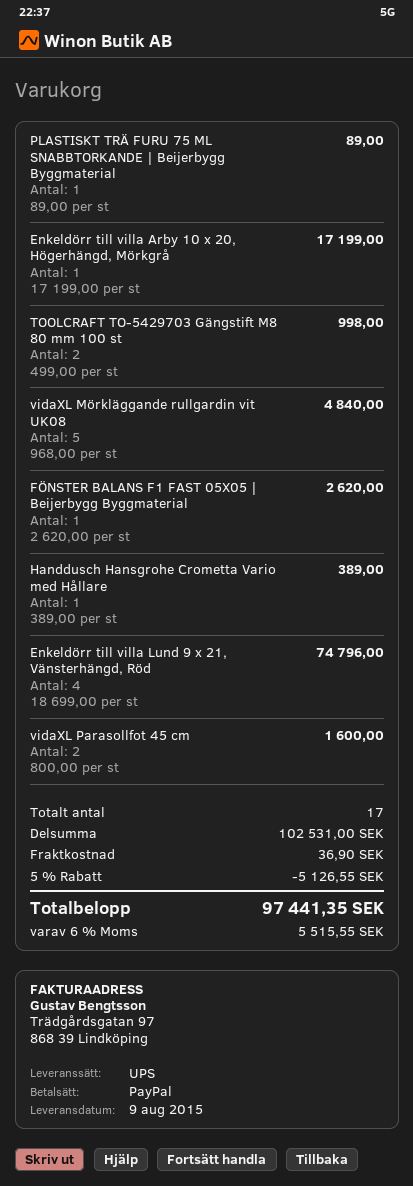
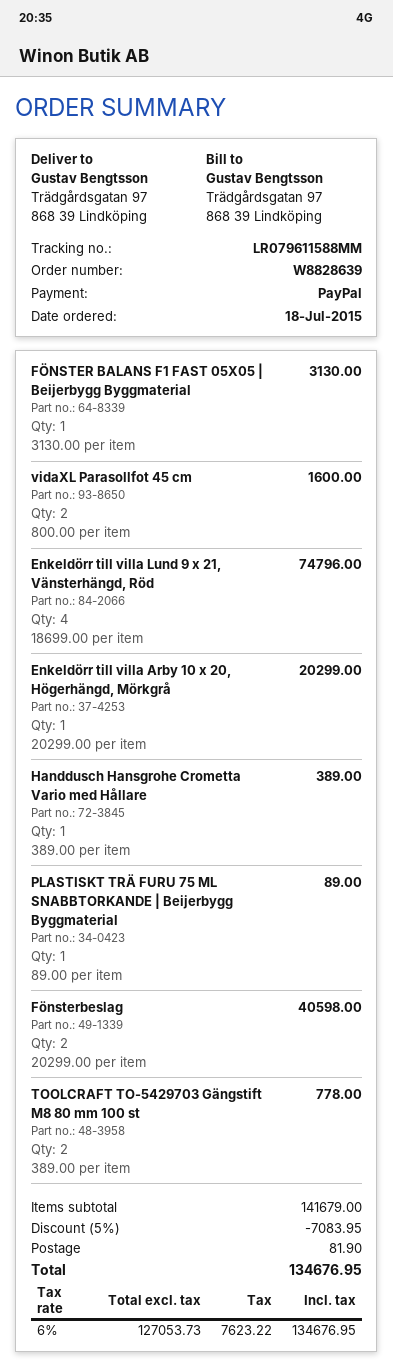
Enkeldörr till villa Arby 10 x 20, Högerhängd, Mörkgrå: 1 x 17199.00 = 17199.00 -> 1 x 20299.00 = 20299.00
TOOLCRAFT TO-5429703 Gängstift M8 80 mm 100 st: 2 x 499.00 = 998.00 -> 2 x 389.00 = 778.00
vidaXL Mörkläggande rullgardin vit UK08: 5 x 968.00 = 4840.00 -> none
FÖNSTER BALANS F1 FAST 05X05 | Beijerbygg Byggmaterial: 1 x 2620.00 = 2620.00 -> 1 x 3130.00 = 3130.00
Fönsterbeslag: none -> 2 x 20299.00 = 40598.00
subtotal: 102531.00 -> 141679.00
discount: 5% = 5126.55 -> 5% = 7083.95
shipping: 36.90 -> 81.90
tax: 6% = 5515.55 -> 6% = 7623.22
total: 97441.35 -> 134676.95

